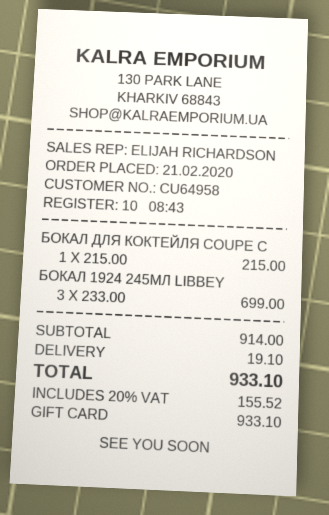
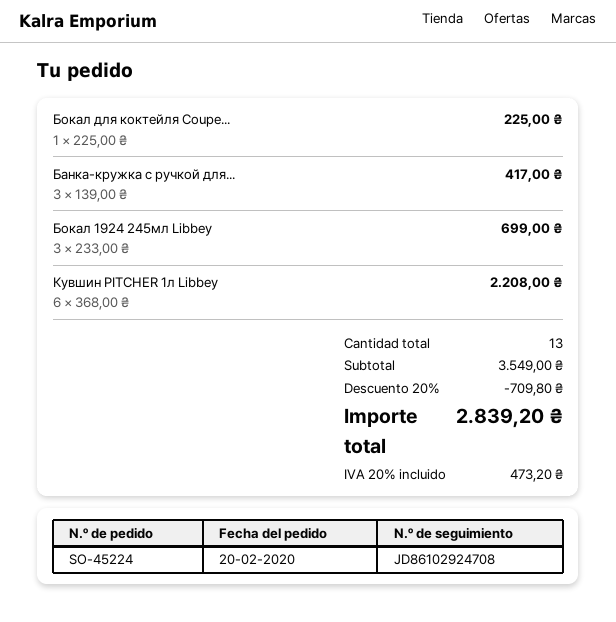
order date: 2020-02-21 -> 2020-02-20
БОКАЛ ДЛЯ КОКТЕЙЛЯ COUPE C: 1 x 215.00 = 215.00 -> 1 x 225.00 = 225.00
Банка-кружка c ручкой для...: none -> 3 x 139.00 = 417.00
Кувшин PITCHER 1л Libbey: none -> 6 x 368.00 = 2208.00
subtotal: 914.00 -> 3549.00
discount: none -> 20% = 709.80
shipping: 19.10 -> none
tax: 20% = 155.52 -> 20% = 473.20
total: 933.10 -> 2839.20

